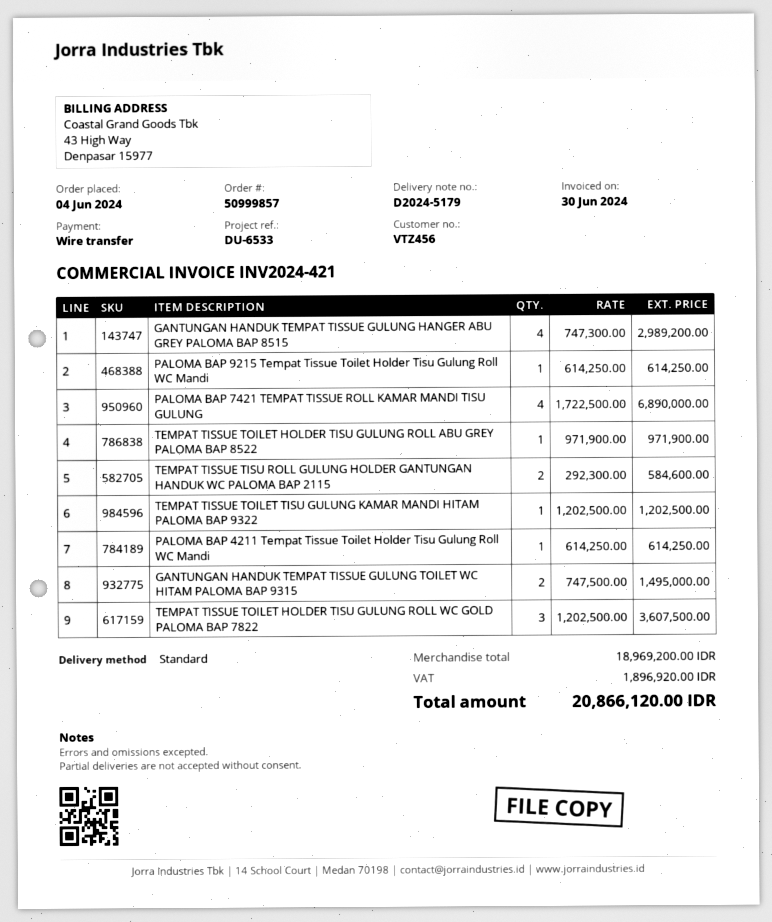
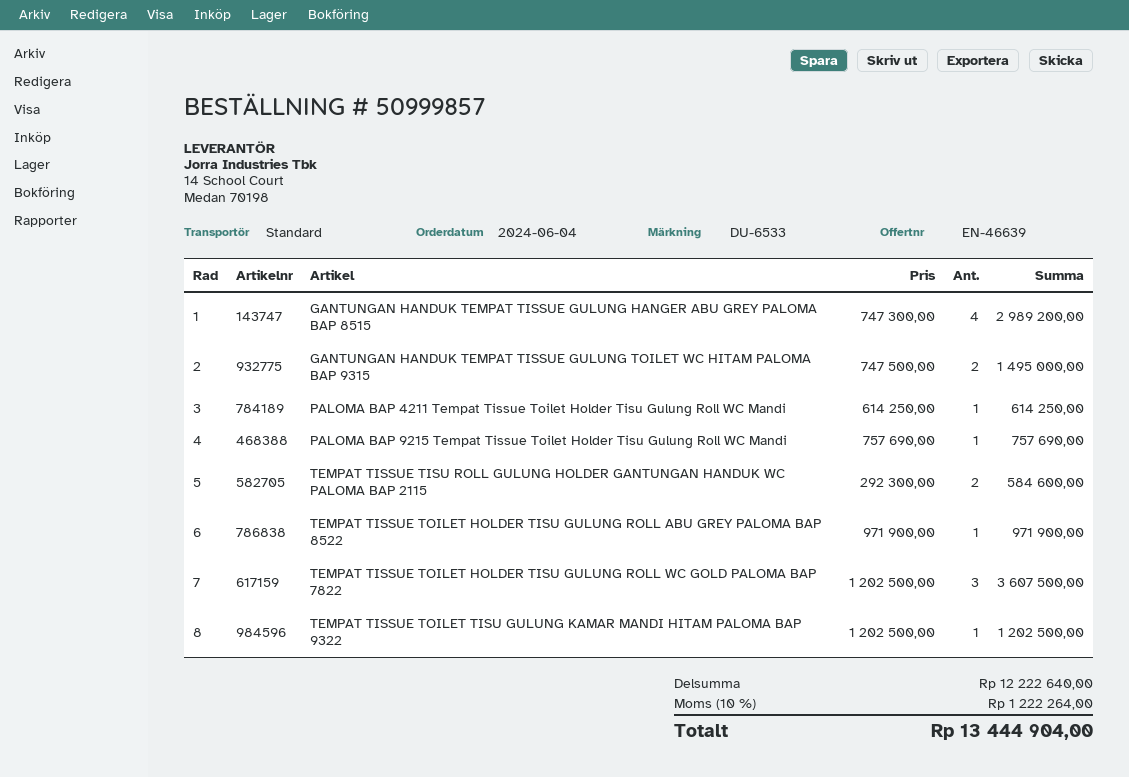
PALOMA BAP 9215 Tempat Tissue Toilet Holder Tisu Gulung Roll WC Mandi: 1 x 614250.00 = 614250.00 -> 1 x 757690.00 = 757690.00
PALOMA BAP 7421 TEMPAT TISSUE ROLL KAMAR MANDI TISU GULUNG: 4 x 1722500.00 = 6890000.00 -> none
subtotal: 18969200.00 -> 12222640.00
tax: 1896920.00 -> 1222264.00
total: 20866120.00 -> 13444904.00

